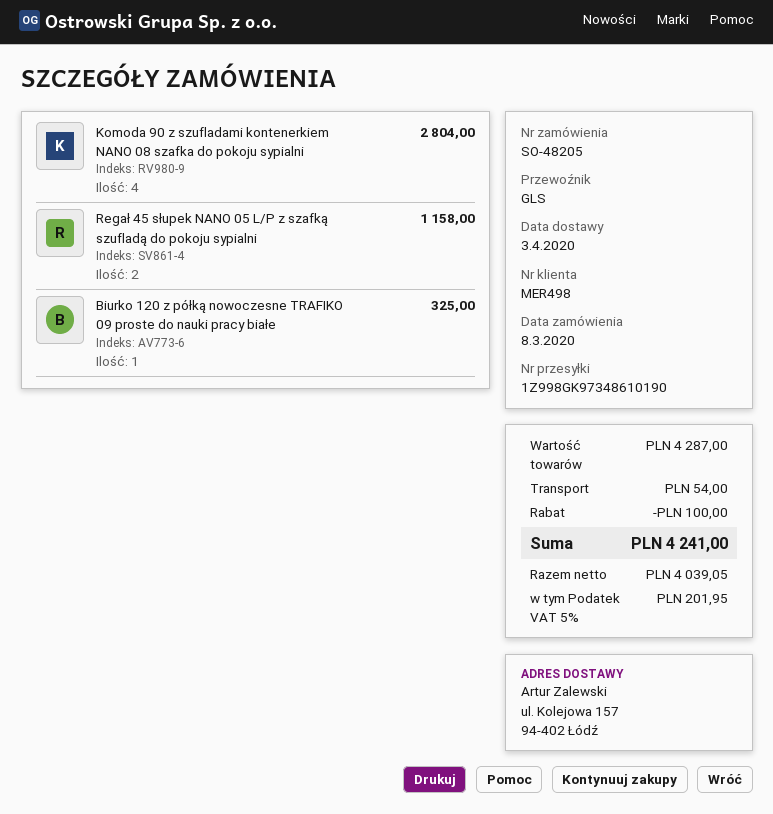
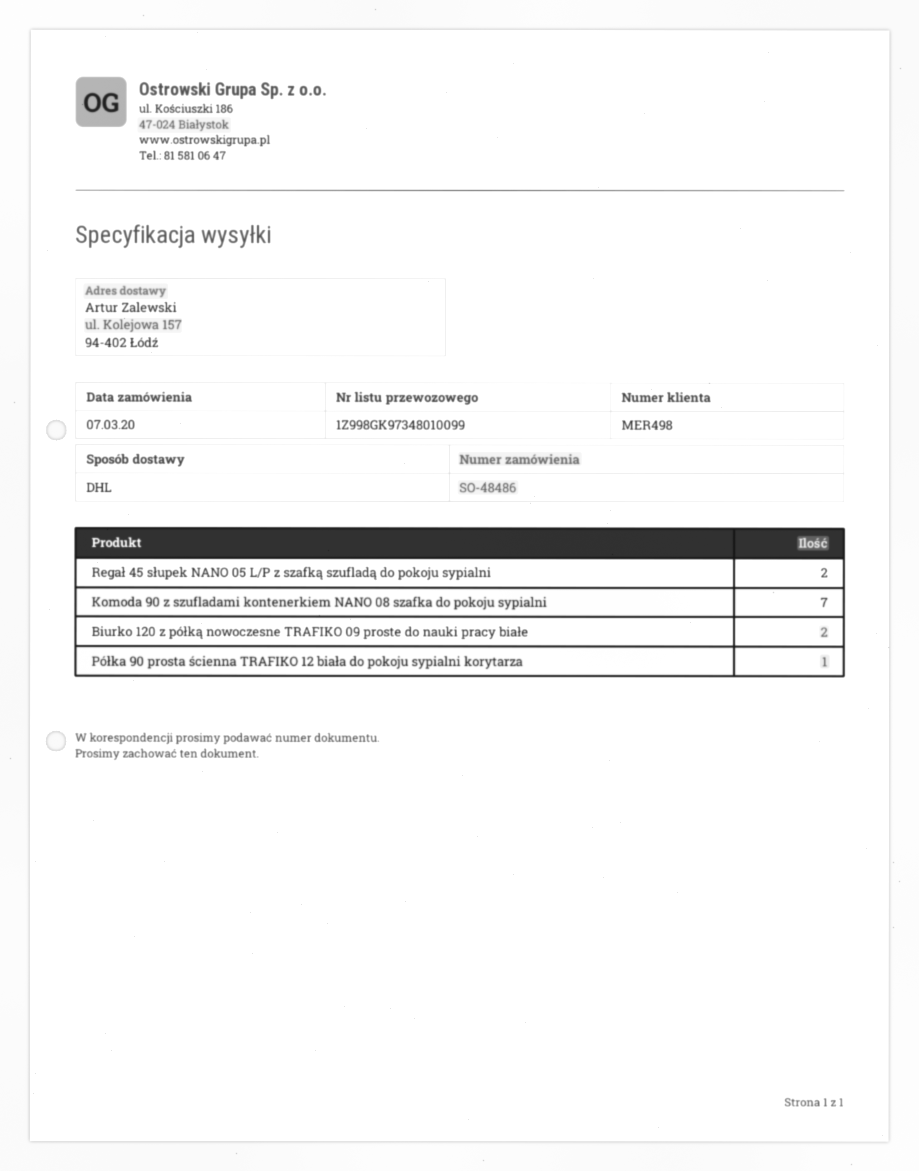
order number: SO-48205 -> SO-48486
order date: 2020-03-08 -> 2020-03-07
shipping method: GLS -> DHL
tracking number: 1Z998GK97348610190 -> 1Z998GK97348010099
Komoda 90 z szufladami kontenerkiem NANO 08 szafka do pokoju sypialni: 4 -> 7
Biurko 120 z półką nowoczesne TRAFIKO 09 proste do nauki pracy białe: 1 -> 2
Półka 90 prosta ścienna TRAFIKO 12 biała do pokoju sypialni korytarza: none -> 1

